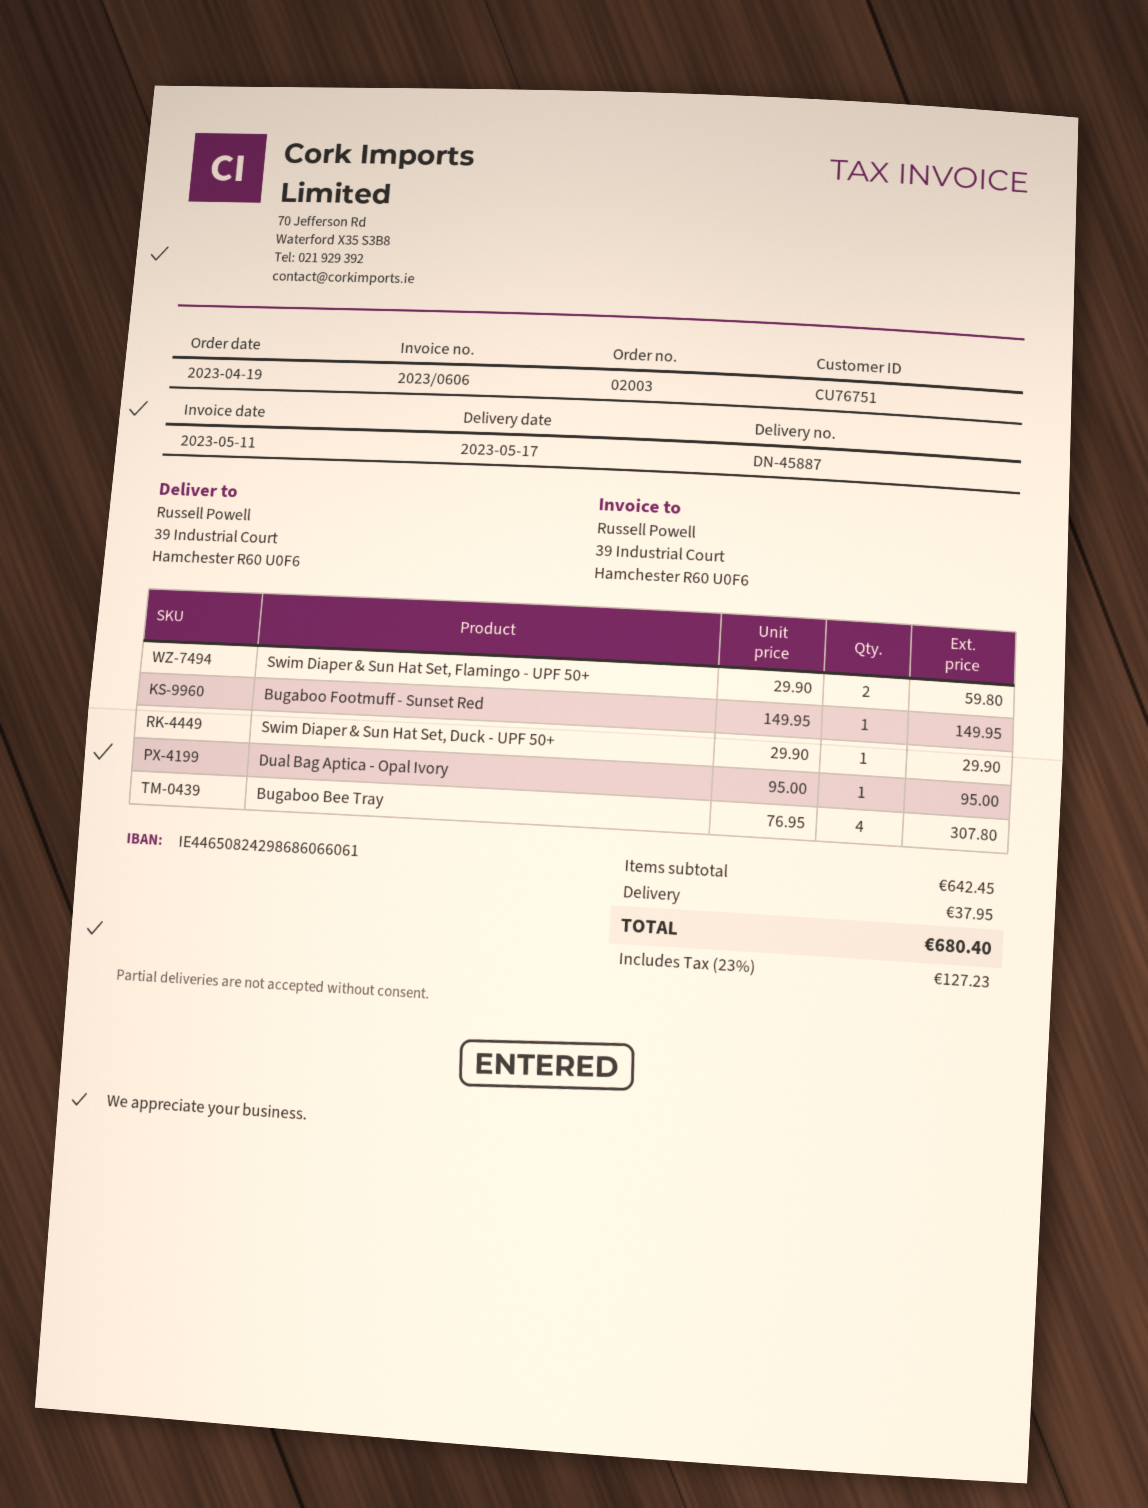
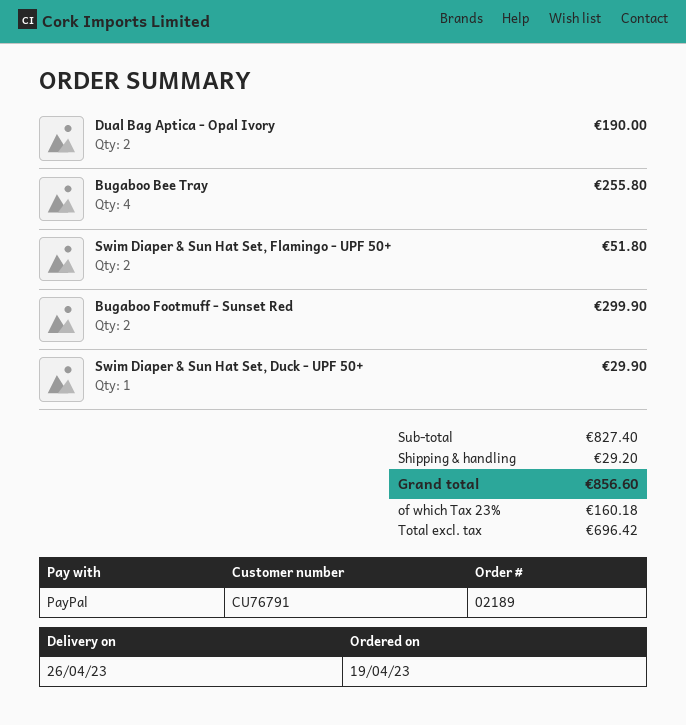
order number: 02003 -> 02189
delivery date: 2023-05-17 -> 2023-04-26
customer number: CU76751 -> CU76791
Swim Diaper & Sun Hat Set, Flamingo - UPF 50+: 2 for 59.80 -> 2 for 51.80
Bugaboo Footmuff - Sunset Red: 1 for 149.95 -> 2 for 299.90
Dual Bag Aptica - Opal Ivory: 1 for 95.00 -> 2 for 190.00
Bugaboo Bee Tray: 4 for 307.80 -> 4 for 255.80
subtotal: 642.45 -> 827.40
shipping: 37.95 -> 29.20
tax: 23% = 127.23 -> 23% = 160.18
total: 680.40 -> 856.60

